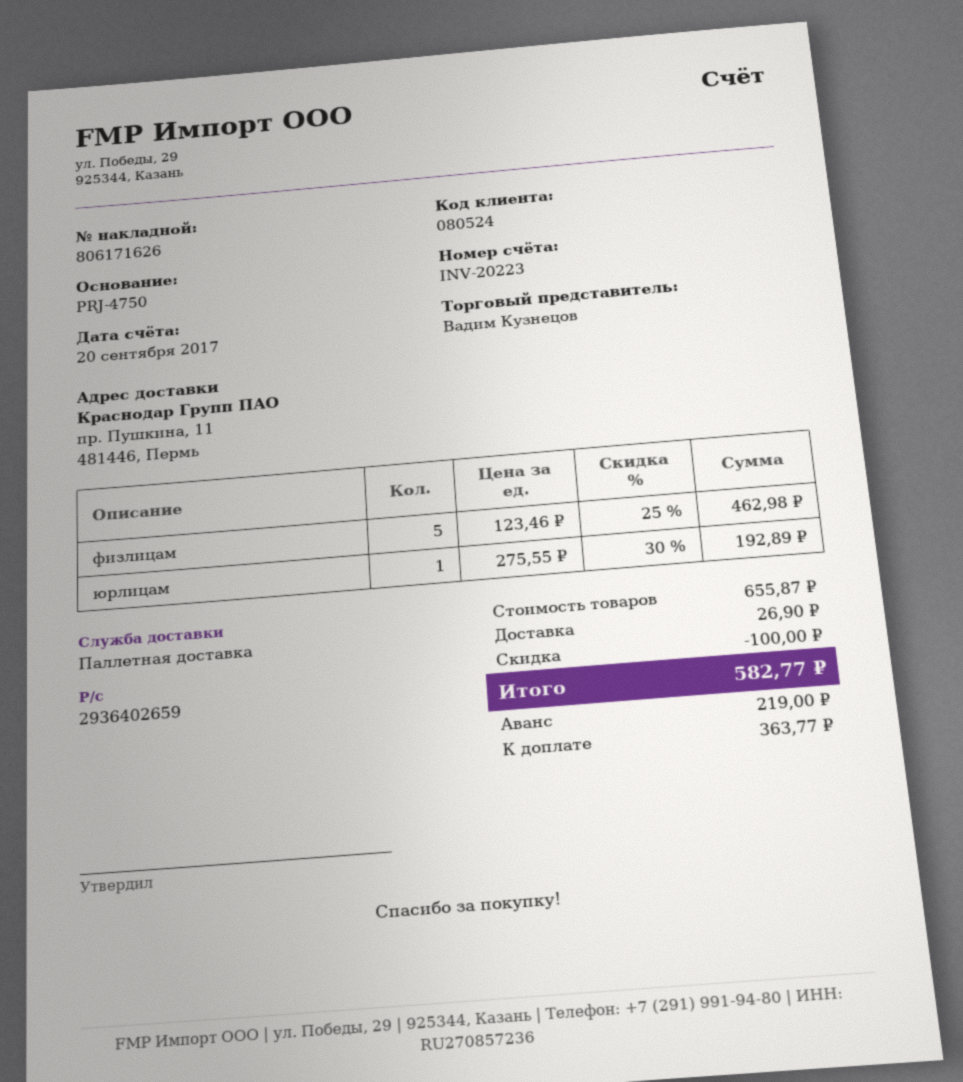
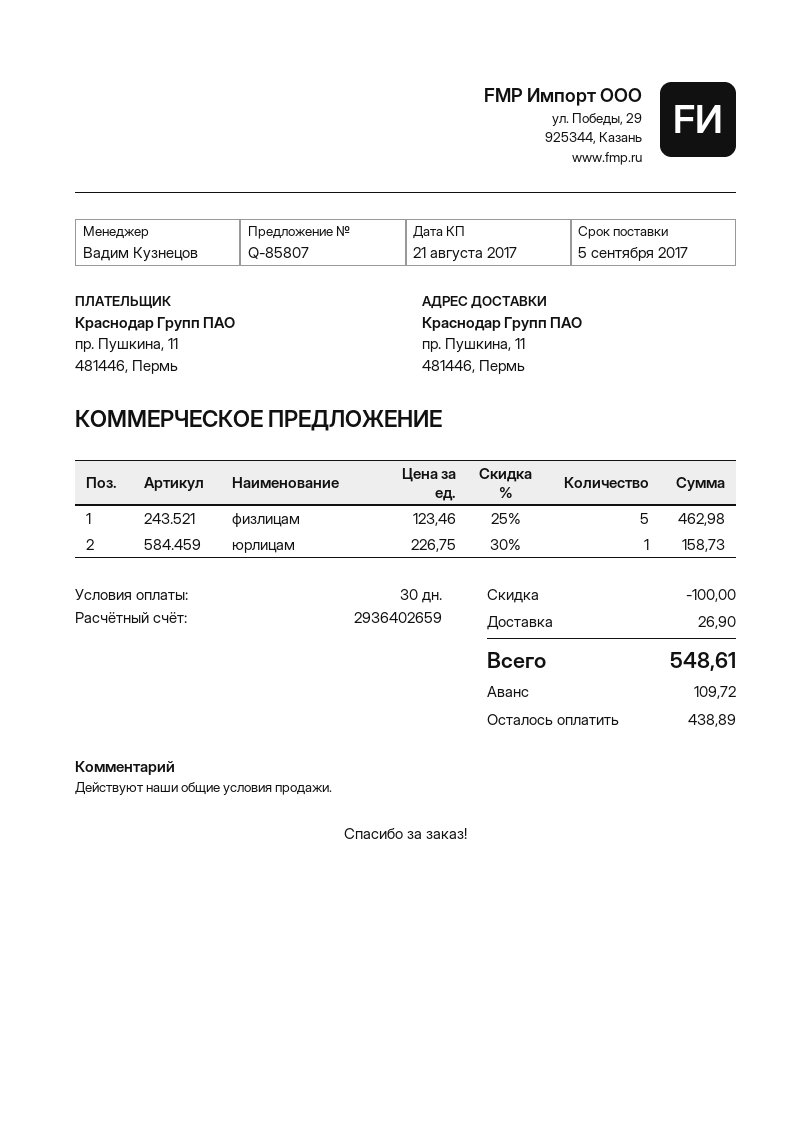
юрлицам: 1 x 275.55 - 30% = 192.89 -> 1 x 226.75 - 30% = 158.73
total: 582.77 -> 548.61
deposit: 219.00 -> 109.72
balance: 363.77 -> 438.89

